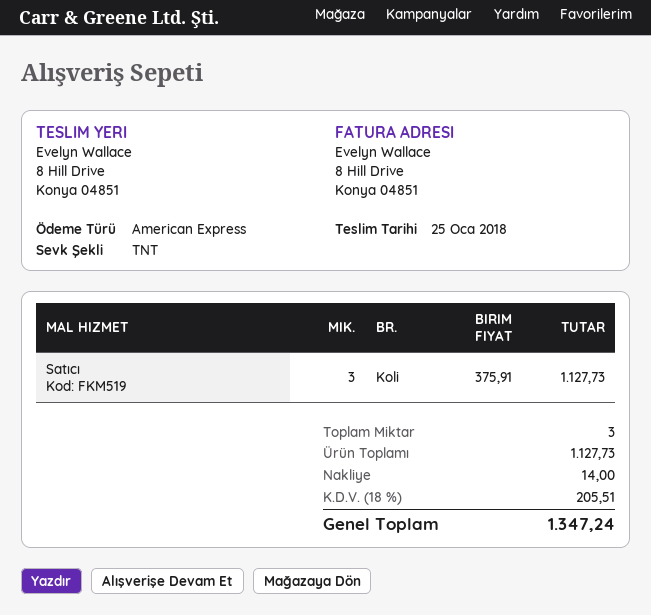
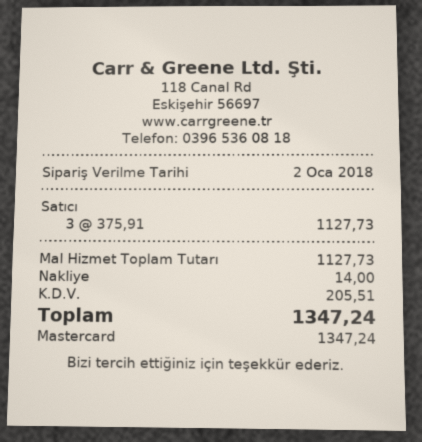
payment method: American Express -> Mastercard

